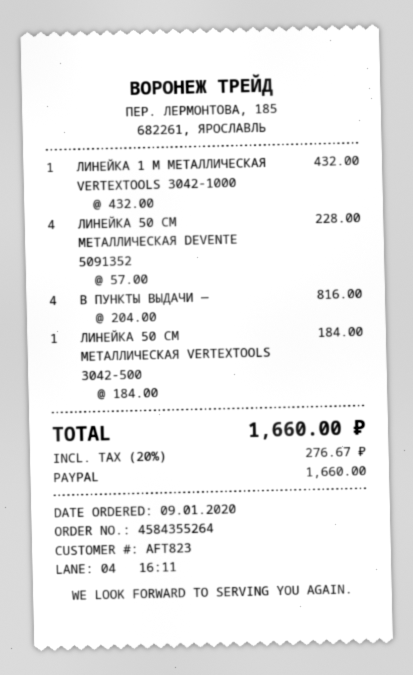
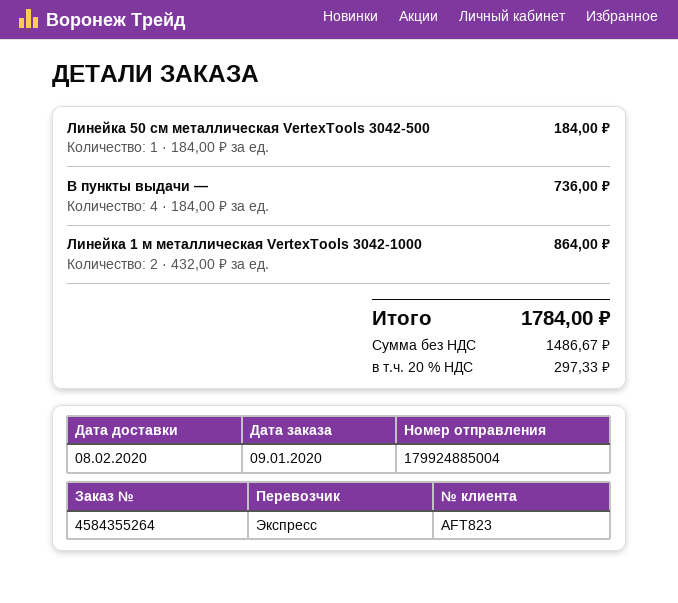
ЛИНЕЙКА 1 М МЕТАЛЛИЧЕСКАЯ VERTEXTOOLS 3042-1000: 1 x 432.00 = 432.00 -> 2 x 432.00 = 864.00
ЛИНЕЙКА 50 СМ МЕТАЛЛИЧЕСКАЯ DEVENTE 5091352: 4 x 57.00 = 228.00 -> none
В ПУНКТЫ ВЫДАЧИ —: 4 x 204.00 = 816.00 -> 4 x 184.00 = 736.00
tax: 20% = 276.67 -> 20% = 297.33
total: 1660.00 -> 1784.00

